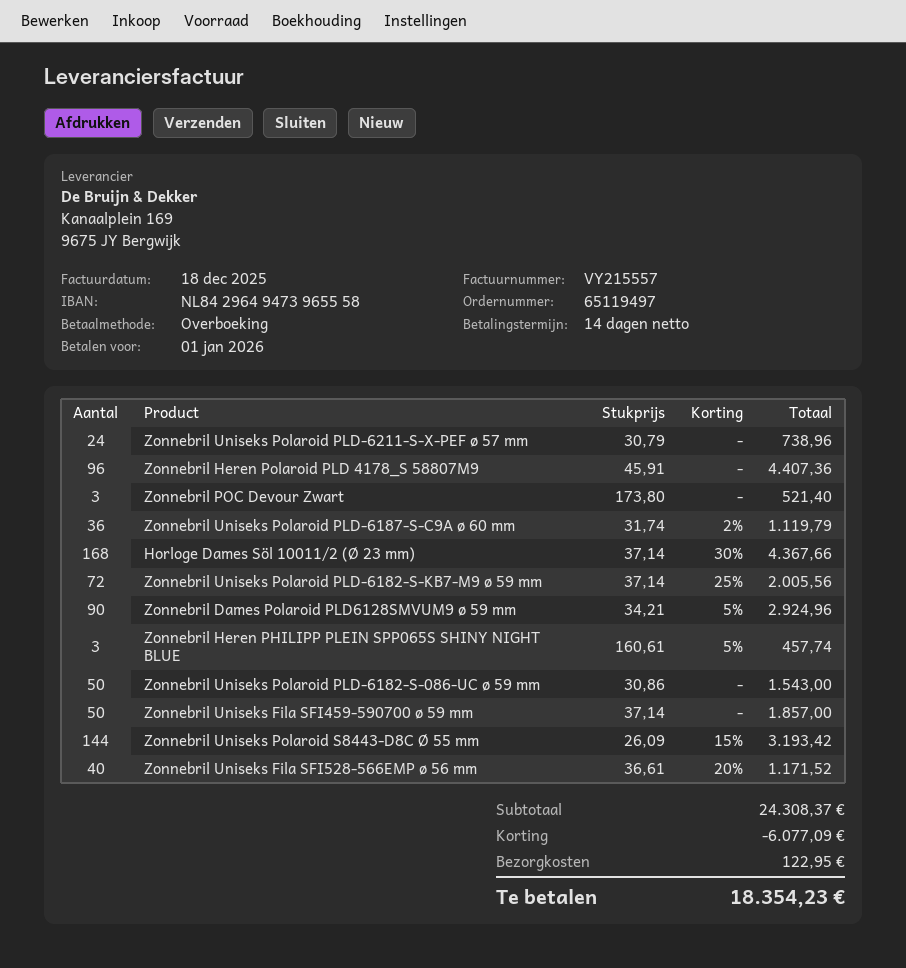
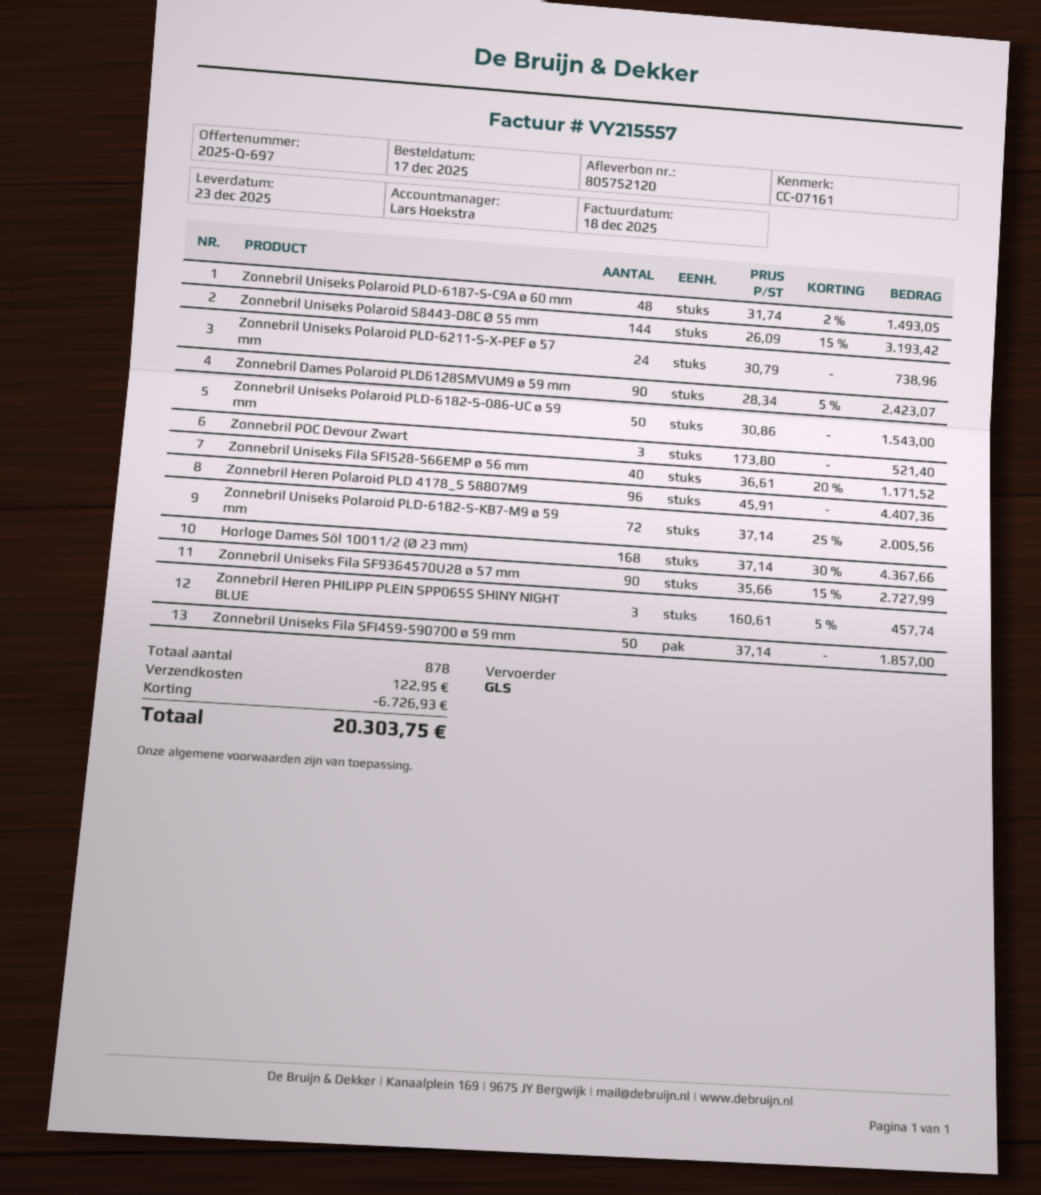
Zonnebril Uniseks Polaroid PLD-6187-S-C9A ø 60 mm: 36 x 31.74 - 2% = 1119.79 -> 48 x 31.74 - 2% = 1493.05
Zonnebril Dames Polaroid PLD6128SMVUM9 ø 59 mm: 90 x 34.21 - 5% = 2924.96 -> 90 x 28.34 - 5% = 2423.07
Zonnebril Uniseks Fila SF9364570U28 ø 57 mm: none -> 90 x 35.66 - 15% = 2727.99
discount: 6077.09 -> 6726.93
total: 18354.23 -> 20303.75

